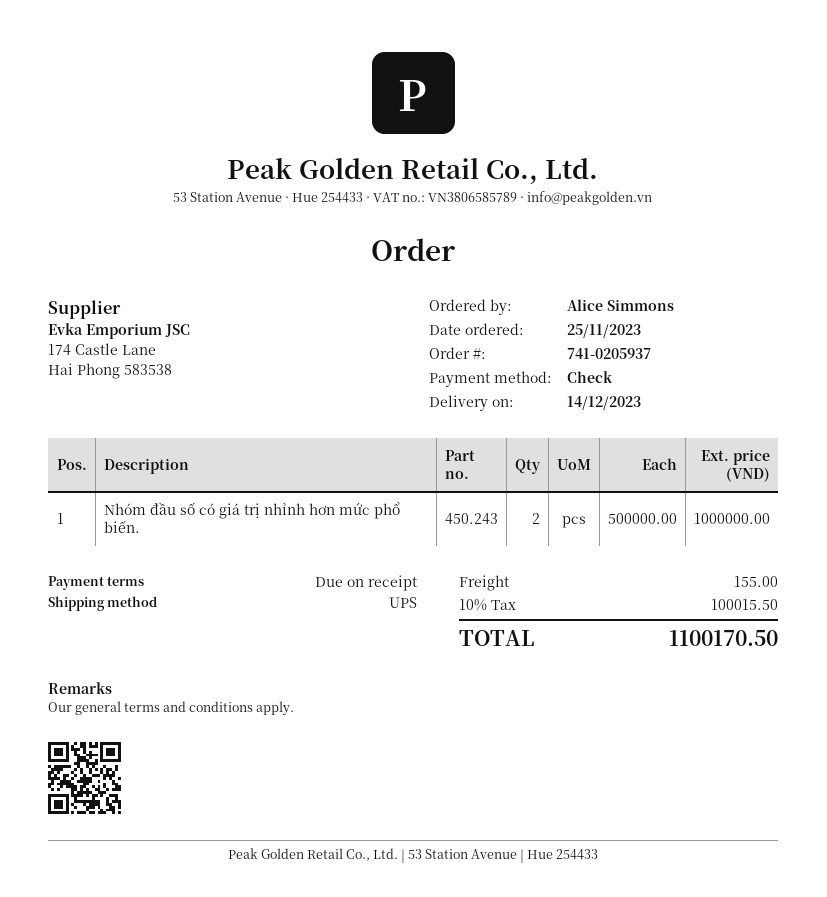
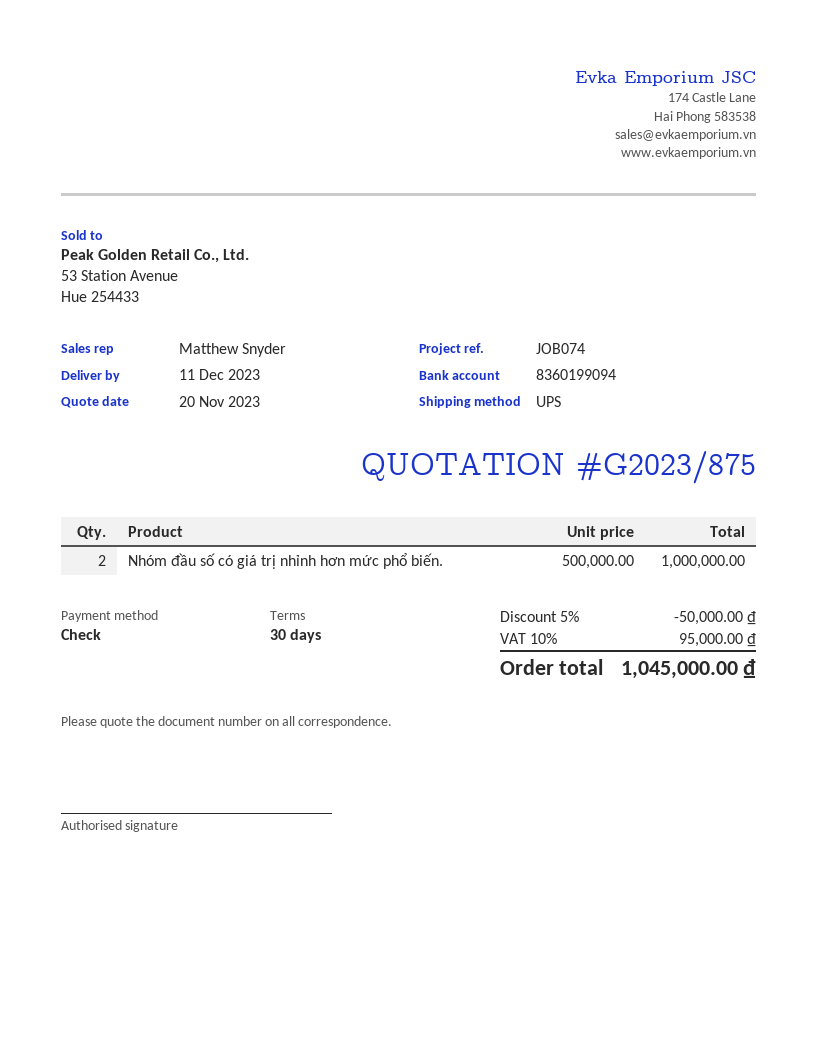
delivery date: 2023-12-14 -> 2023-12-11
payment terms: on receipt -> 30 days
discount: none -> 5% = 50000.00
shipping: 155.00 -> none
tax: 10% = 100015.50 -> 10% = 95000.00
total: 1100170.50 -> 1045000.00

